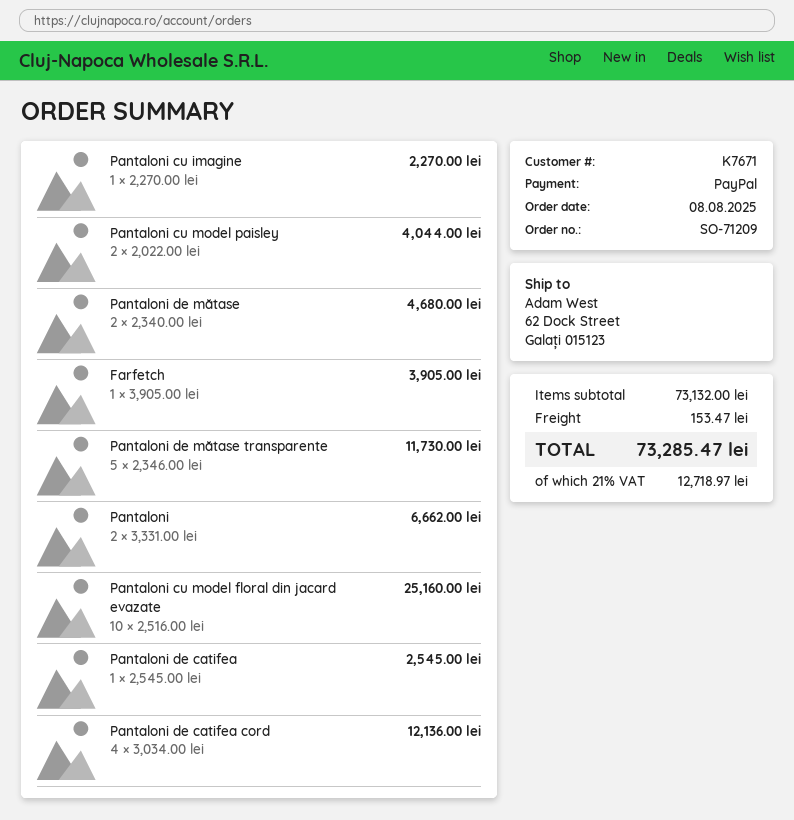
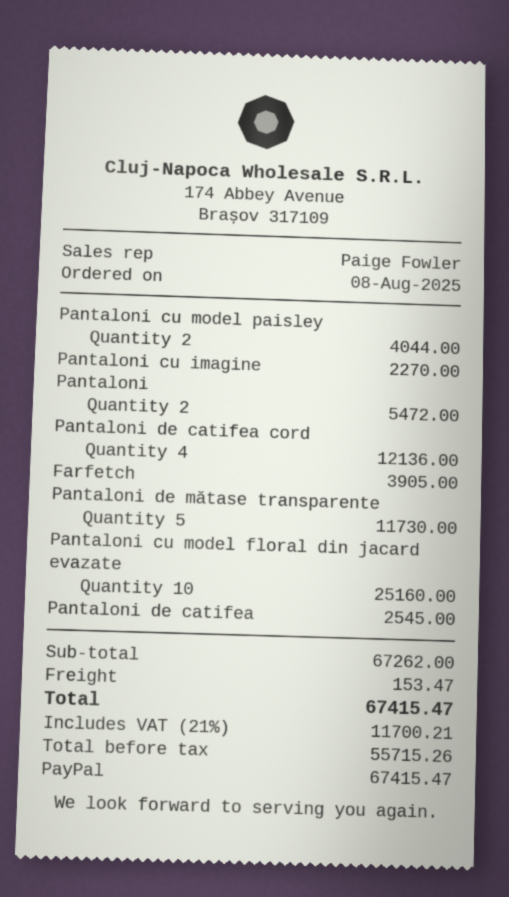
Pantaloni de mătase: 2 for 4680.00 -> none
Pantaloni: 2 for 6662.00 -> 2 for 5472.00
subtotal: 73132.00 -> 67262.00
tax: 21% = 12718.97 -> 21% = 11700.21
total: 73285.47 -> 67415.47

